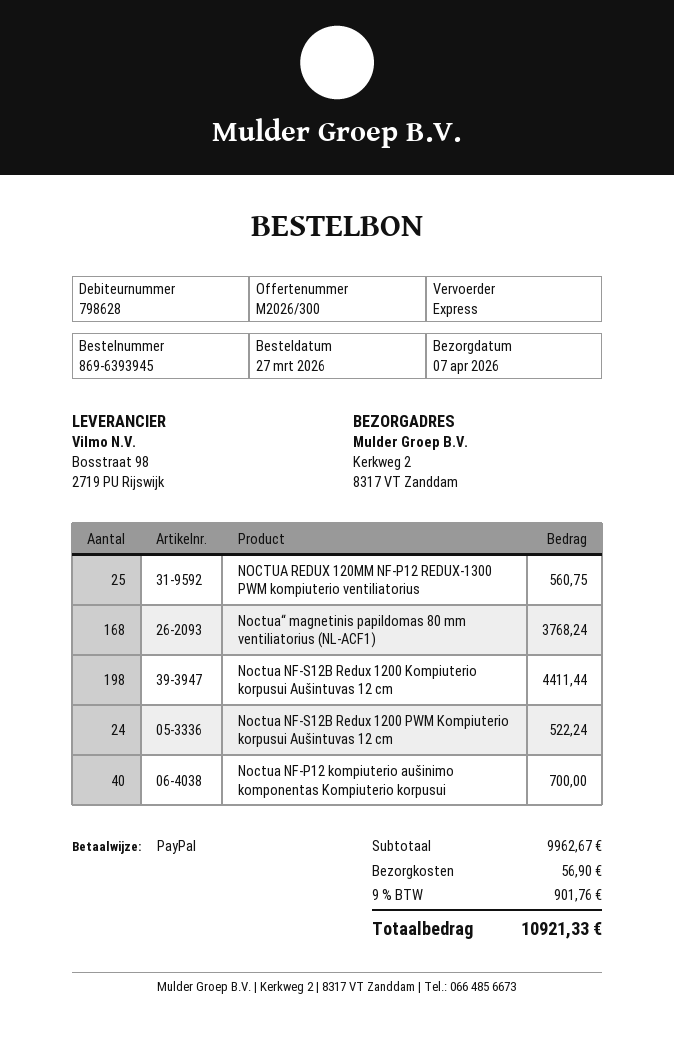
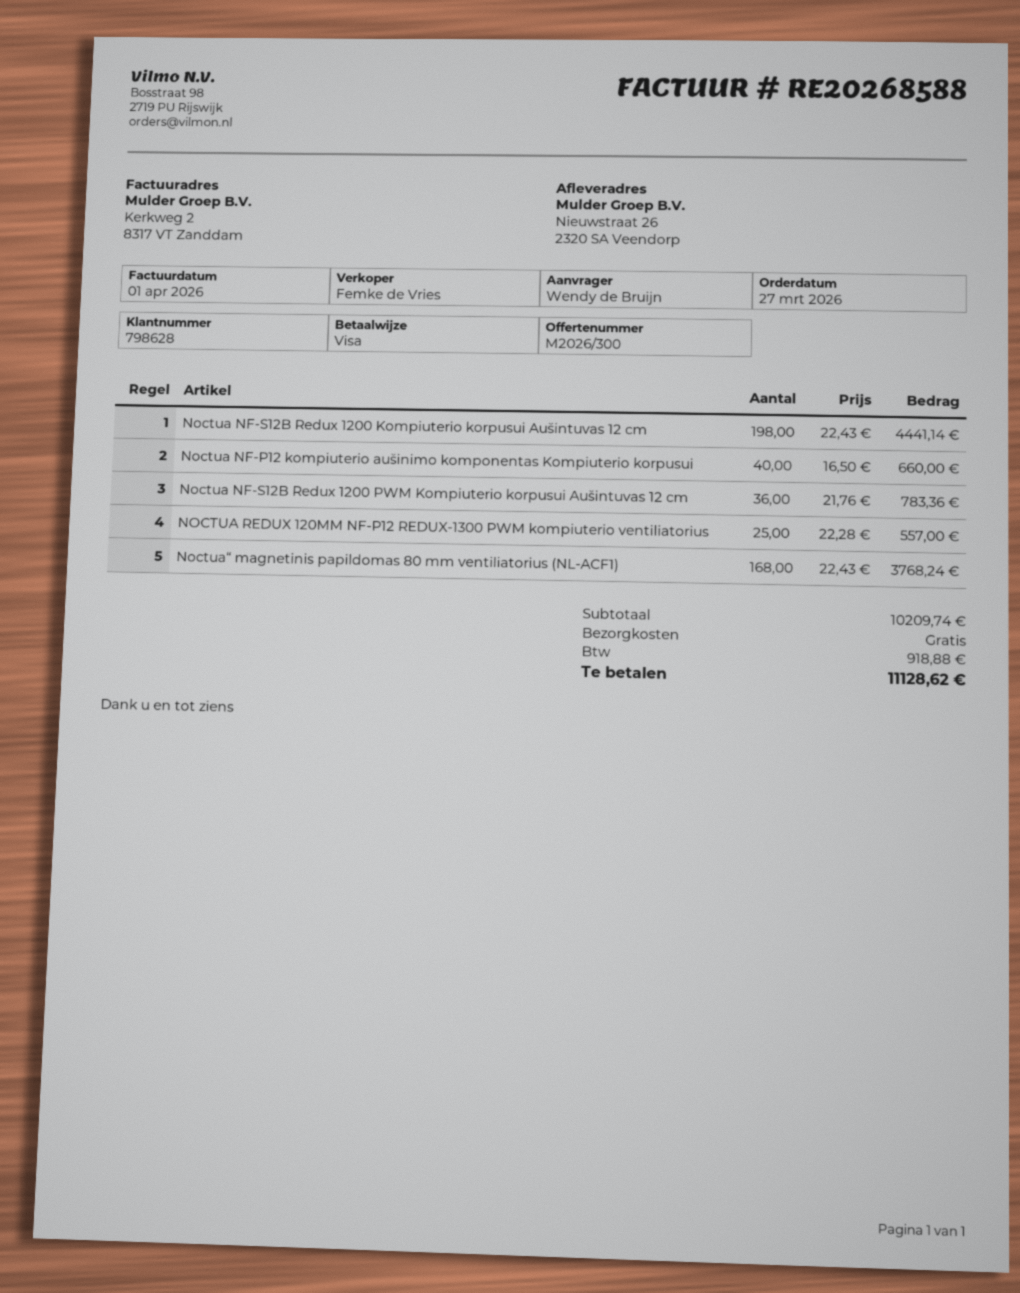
payment method: PayPal -> Visa
ship to: Kerkweg 2, 8317 VT Zanddam -> Nieuwstraat 26, 2320 SA Veendorp
NOCTUA REDUX 120MM NF-P12 REDUX-1300 PWM kompiuterio ventiliatorius: 25 for 560.75 -> 25 for 557.00
Noctua NF-S12B Redux 1200 Kompiuterio korpusui Aušintuvas 12 cm: 198 for 4411.44 -> 198 for 4441.14
Noctua NF-S12B Redux 1200 PWM Kompiuterio korpusui Aušintuvas 12 cm: 24 for 522.24 -> 36 for 783.36
Noctua NF-P12 kompiuterio aušinimo komponentas Kompiuterio korpusui: 40 for 700.00 -> 40 for 660.00
subtotal: 9962.67 -> 10209.74
shipping: 56.90 -> 0.00
tax: 901.76 -> 918.88
total: 10921.33 -> 11128.62

